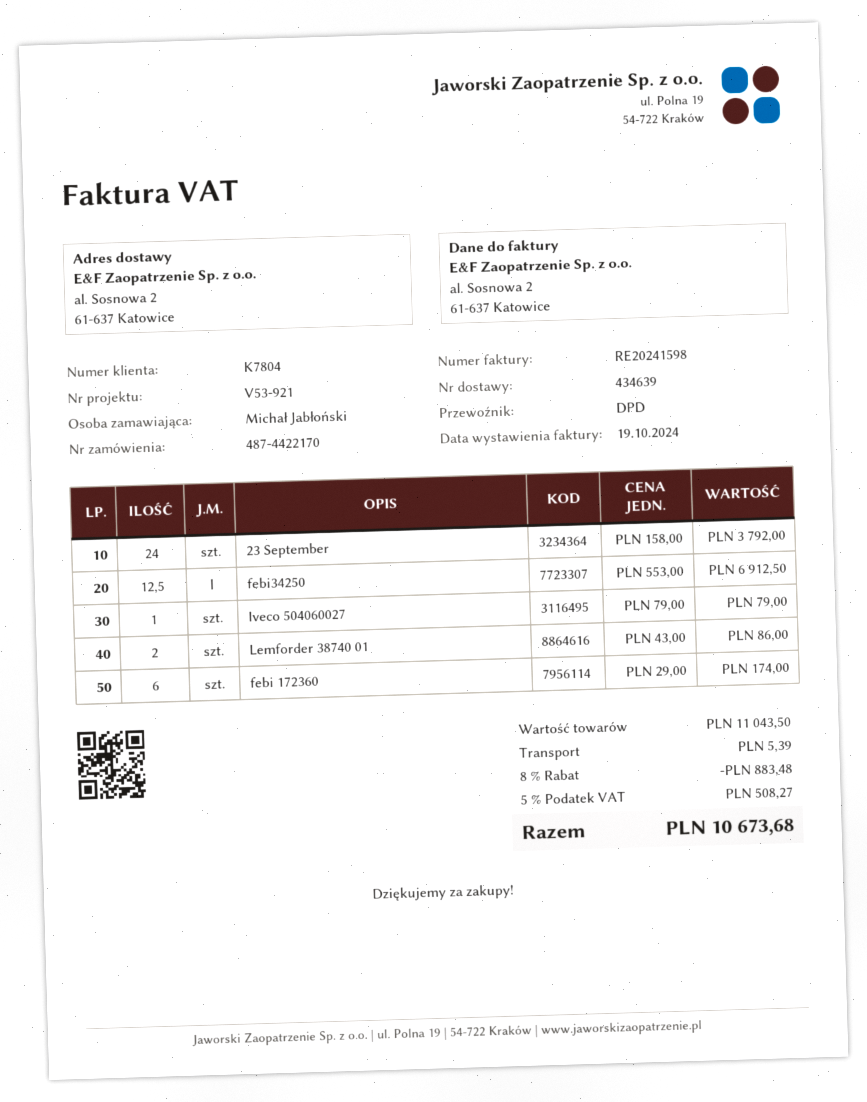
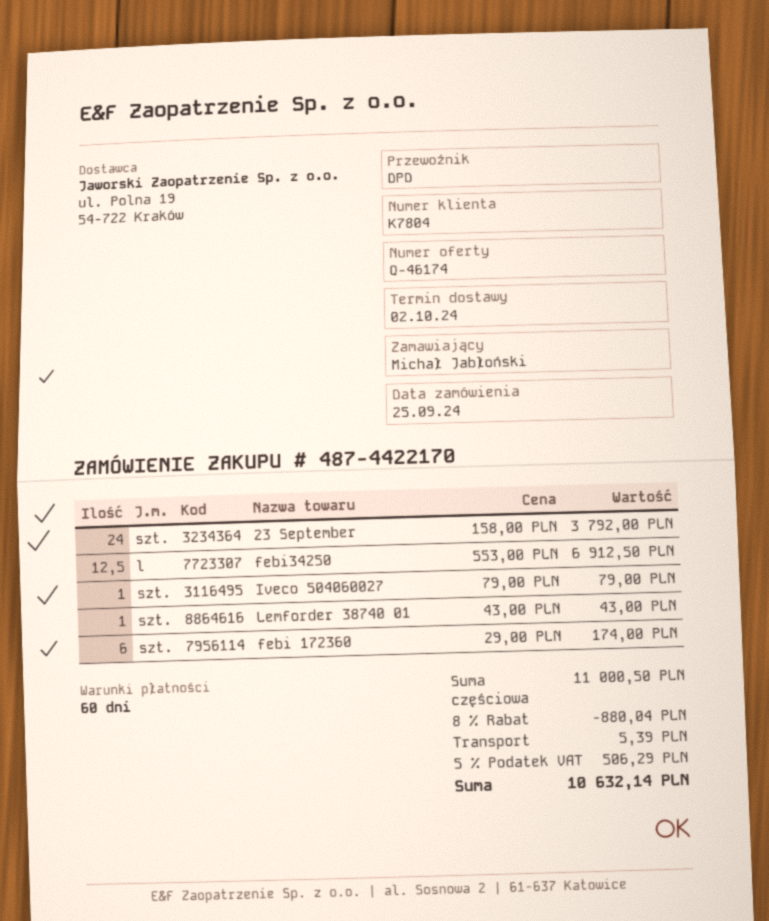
Lemforder 38740 01: 2 x 43.00 = 86.00 -> 1 x 43.00 = 43.00
subtotal: 11043.50 -> 11000.50
discount: 8% = 883.48 -> 8% = 880.04
tax: 5% = 508.27 -> 5% = 506.29
total: 10673.68 -> 10632.14

